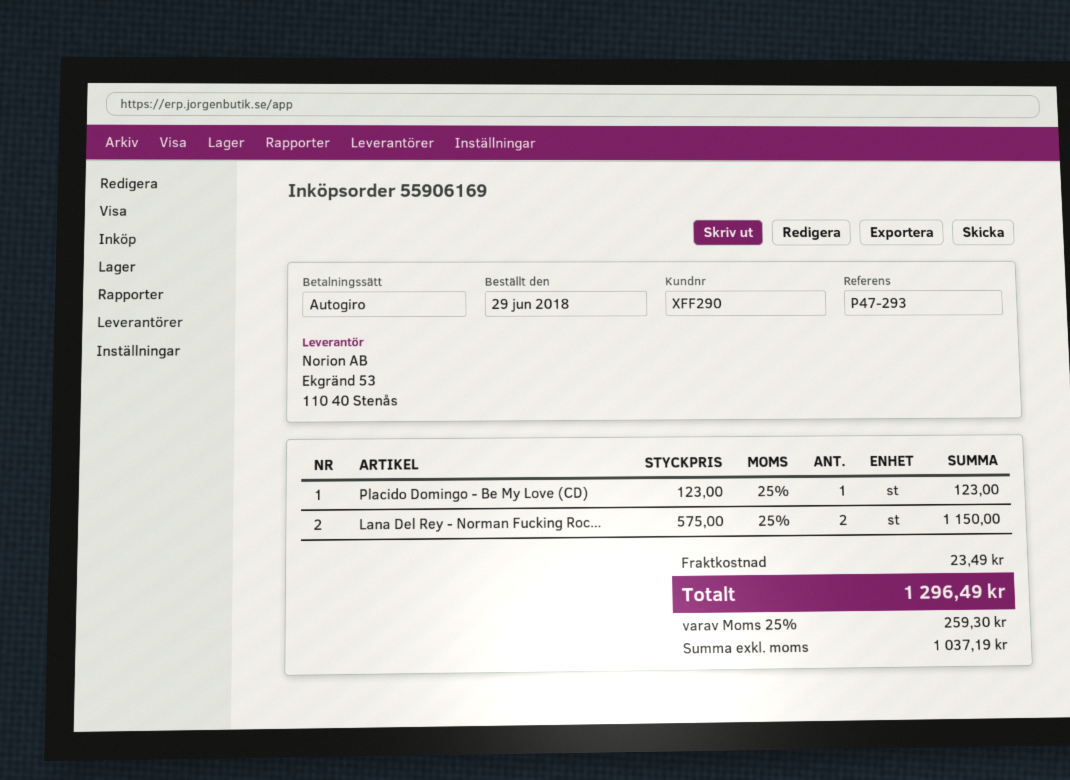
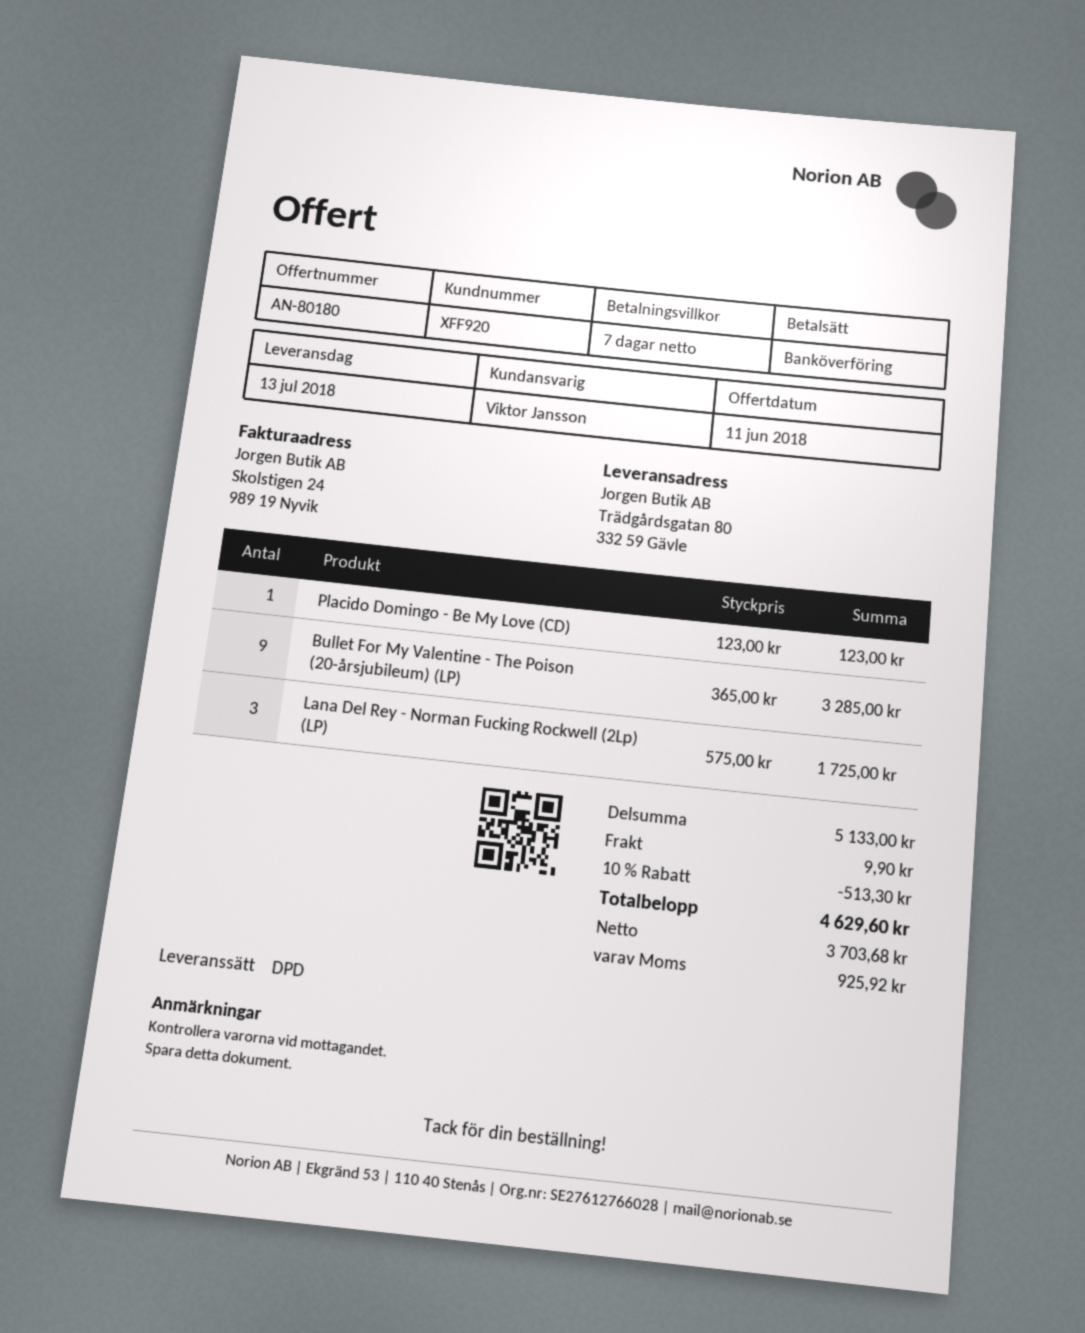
customer number: XFF290 -> XFF920
payment method: direct debit -> bank transfer
Lana Del Rey - Norman Fucking Roc...: 2 x 575.00 = 1150.00 -> 3 x 575.00 = 1725.00
Bullet For My Valentine - The Poison (20-årsjubileum) (LP): none -> 9 x 365.00 = 3285.00
discount: none -> 10% = 513.30
shipping: 23.49 -> 9.90
net: 1037.19 -> 3703.68
tax: 259.30 -> 925.92
total: 1296.49 -> 4629.60

